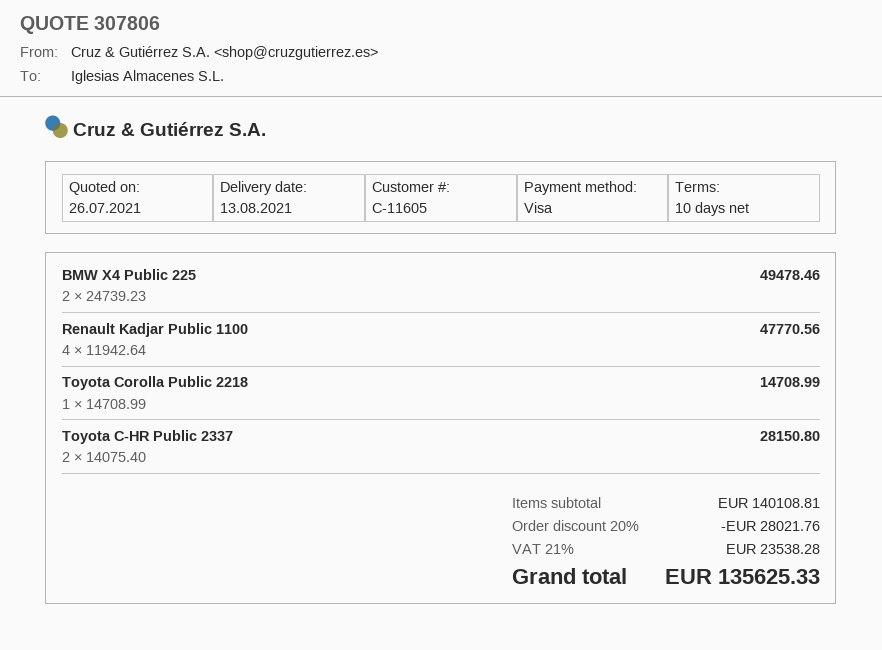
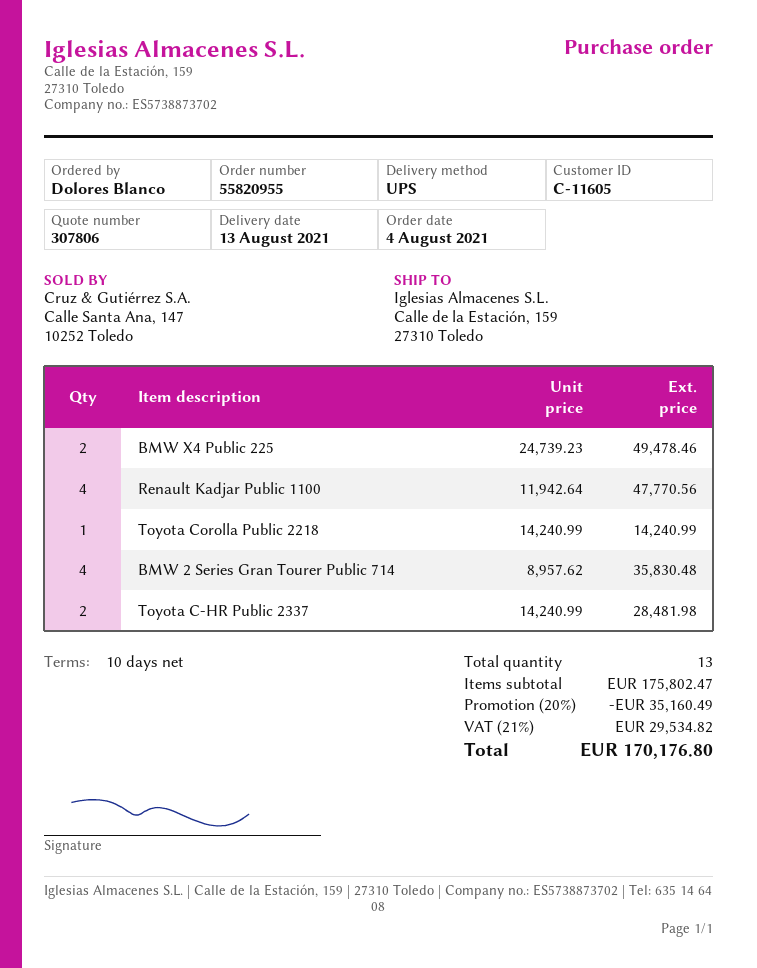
Toyota Corolla Public 2218: 1 x 14708.99 = 14708.99 -> 1 x 14240.99 = 14240.99
Toyota C-HR Public 2337: 2 x 14075.40 = 28150.80 -> 2 x 14240.99 = 28481.98
BMW 2 Series Gran Tourer Public 714: none -> 4 x 8957.62 = 35830.48
subtotal: 140108.81 -> 175802.47
discount: 20% = 28021.76 -> 20% = 35160.49
tax: 21% = 23538.28 -> 21% = 29534.82
total: 135625.33 -> 170176.80

